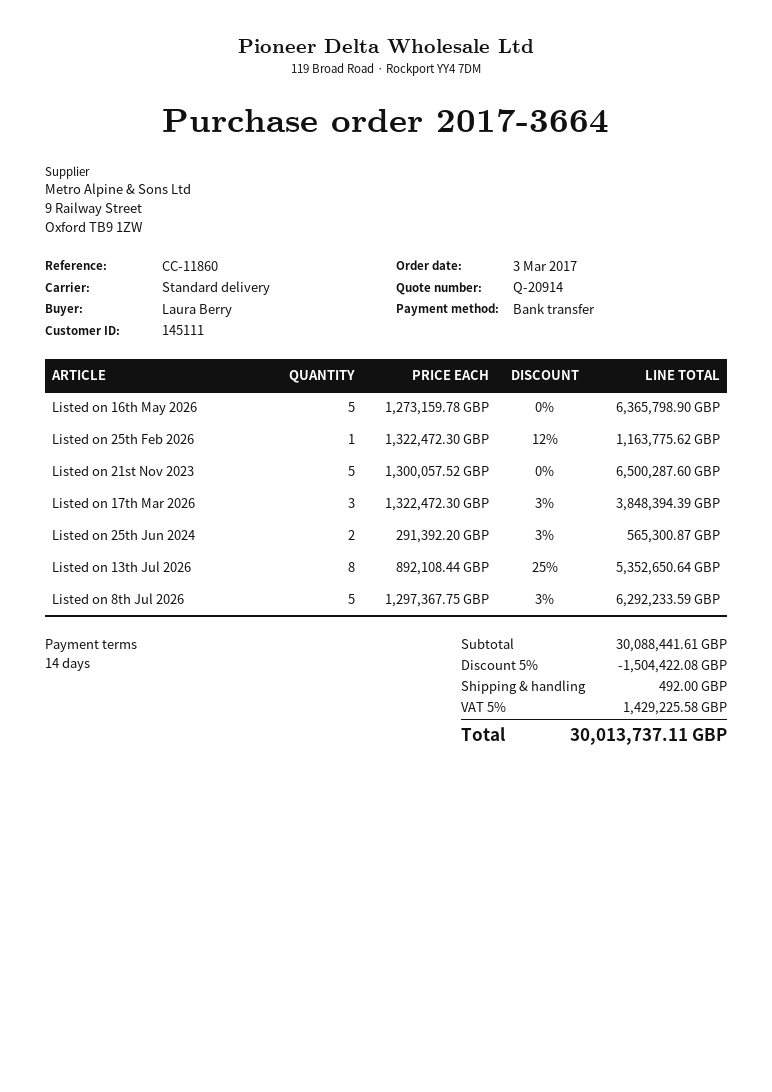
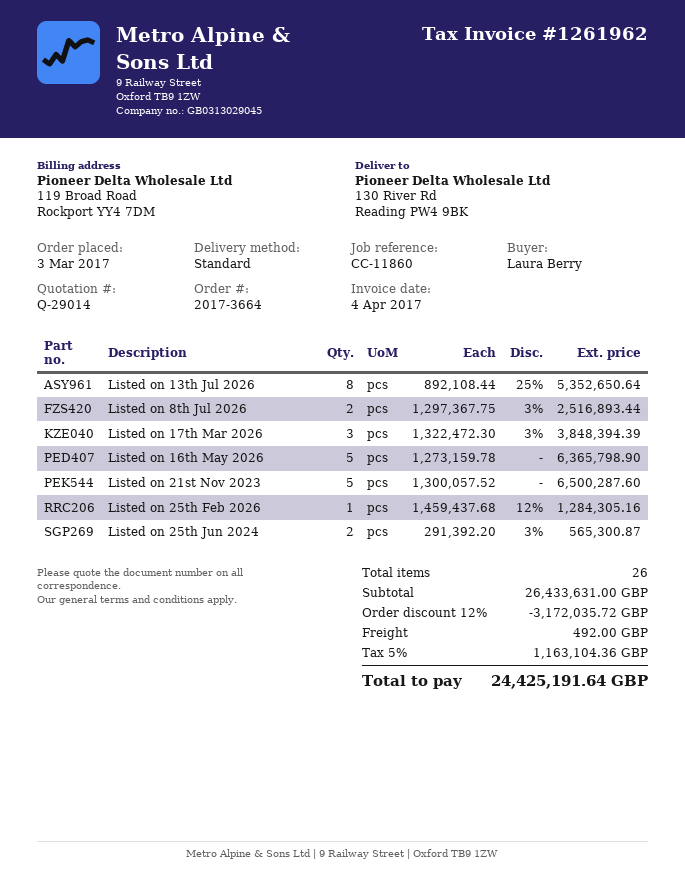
quote number: Q-20914 -> Q-29014
Listed on 25th Feb 2026: 1 x 1322472.30 - 12% = 1163775.62 -> 1 x 1459437.68 - 12% = 1284305.16
Listed on 8th Jul 2026: 5 x 1297367.75 - 3% = 6292233.59 -> 2 x 1297367.75 - 3% = 2516893.44
subtotal: 30088441.61 -> 26433631.00
discount: 5% = 1504422.08 -> 12% = 3172035.72
tax: 5% = 1429225.58 -> 5% = 1163104.36
total: 30013737.11 -> 24425191.64

